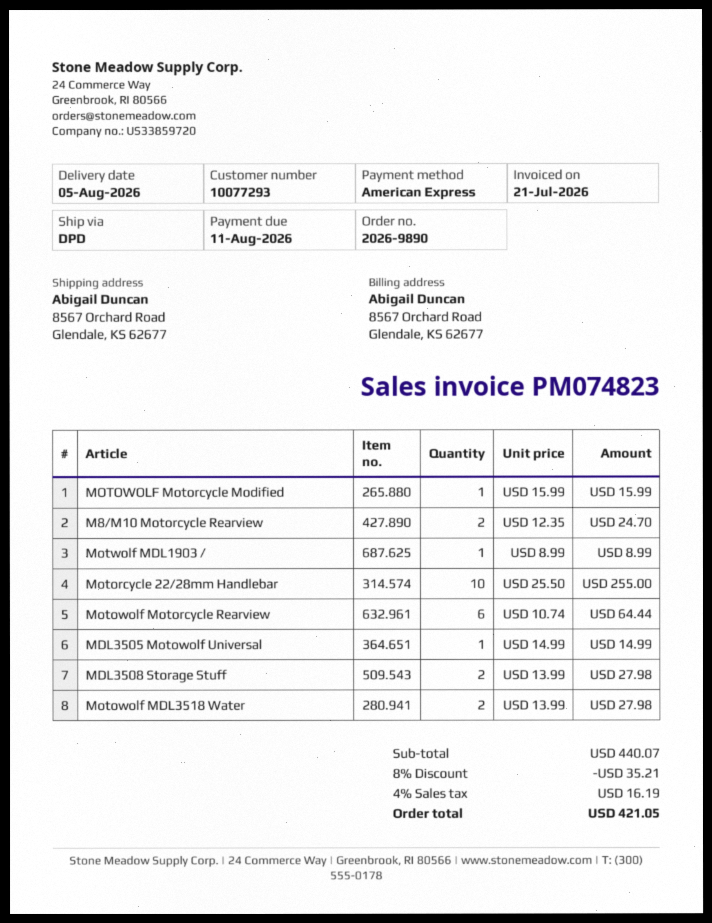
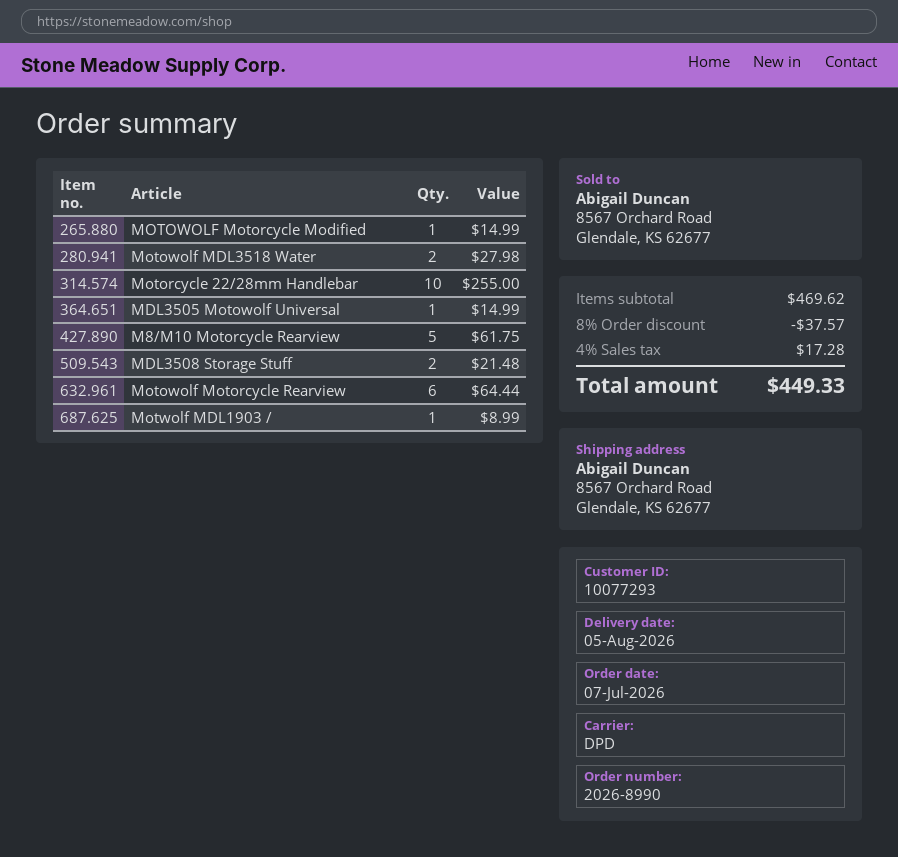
order number: 2026-9890 -> 2026-8990
MOTOWOLF Motorcycle Modified: 1 for 15.99 -> 1 for 14.99
M8/M10 Motorcycle Rearview: 2 for 24.70 -> 5 for 61.75
MDL3508 Storage Stuff: 2 for 27.98 -> 2 for 21.48
subtotal: 440.07 -> 469.62
discount: 8% = 35.21 -> 8% = 37.57
tax: 4% = 16.19 -> 4% = 17.28
total: 421.05 -> 449.33

